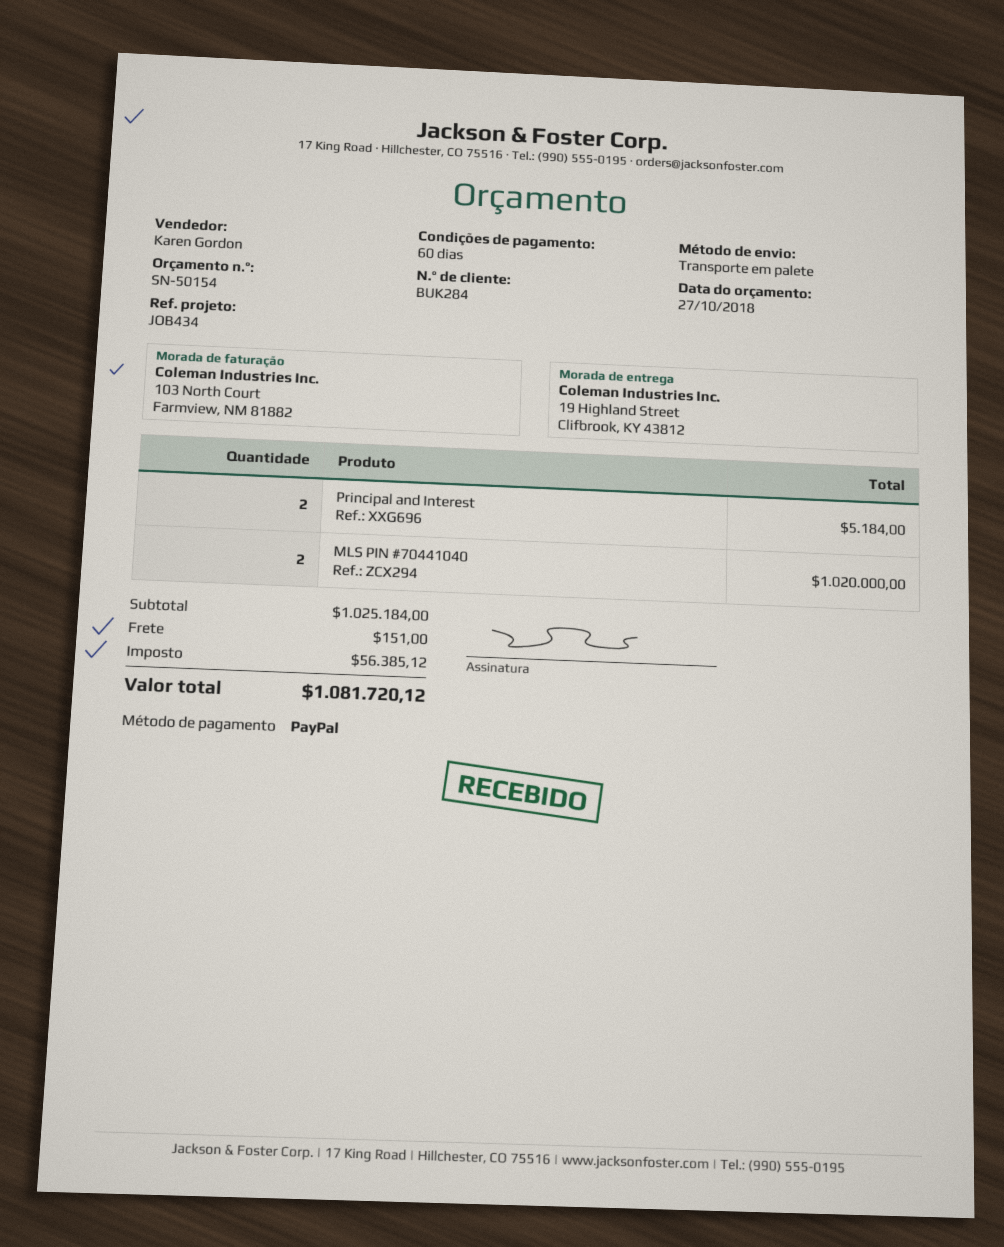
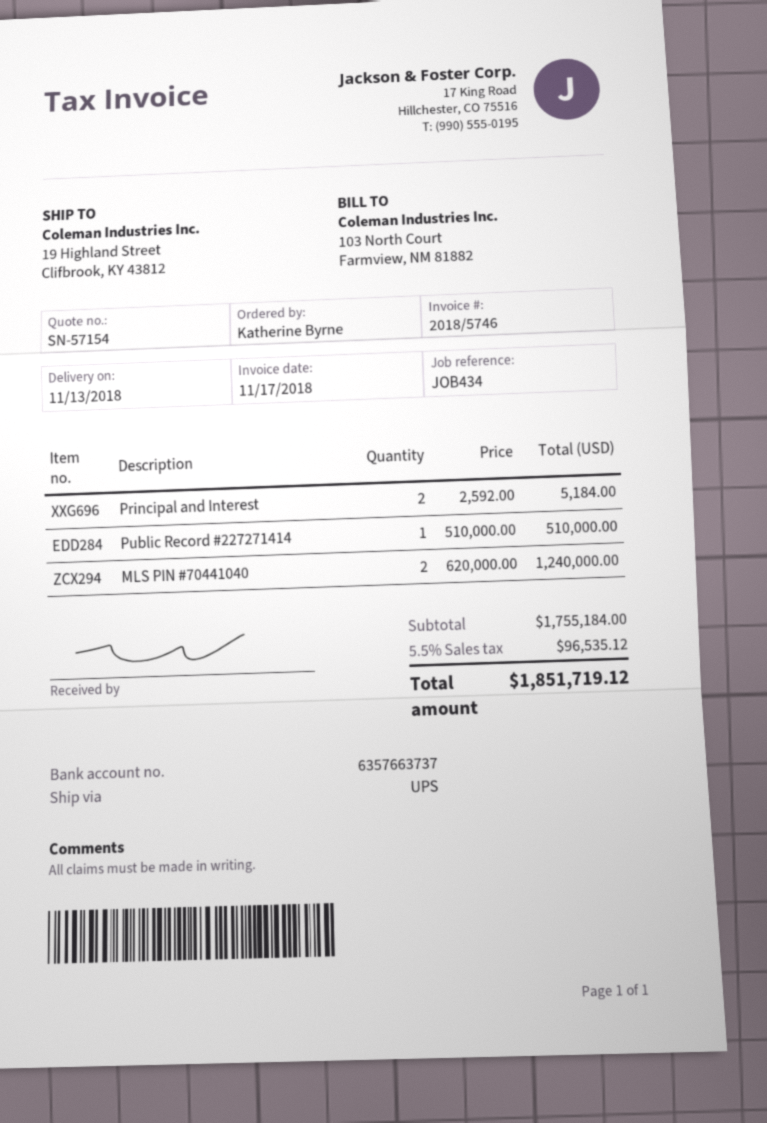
quote number: SN-50154 -> SN-57154
shipping method: pallet freight -> UPS
MLS PIN #70441040: 2 for 1020000.00 -> 2 for 1240000.00
Public Record #227271414: none -> 1 for 510000.00
subtotal: 1025184.00 -> 1755184.00
shipping: 151.00 -> none
tax: 56385.12 -> 96535.12
total: 1081720.12 -> 1851719.12

